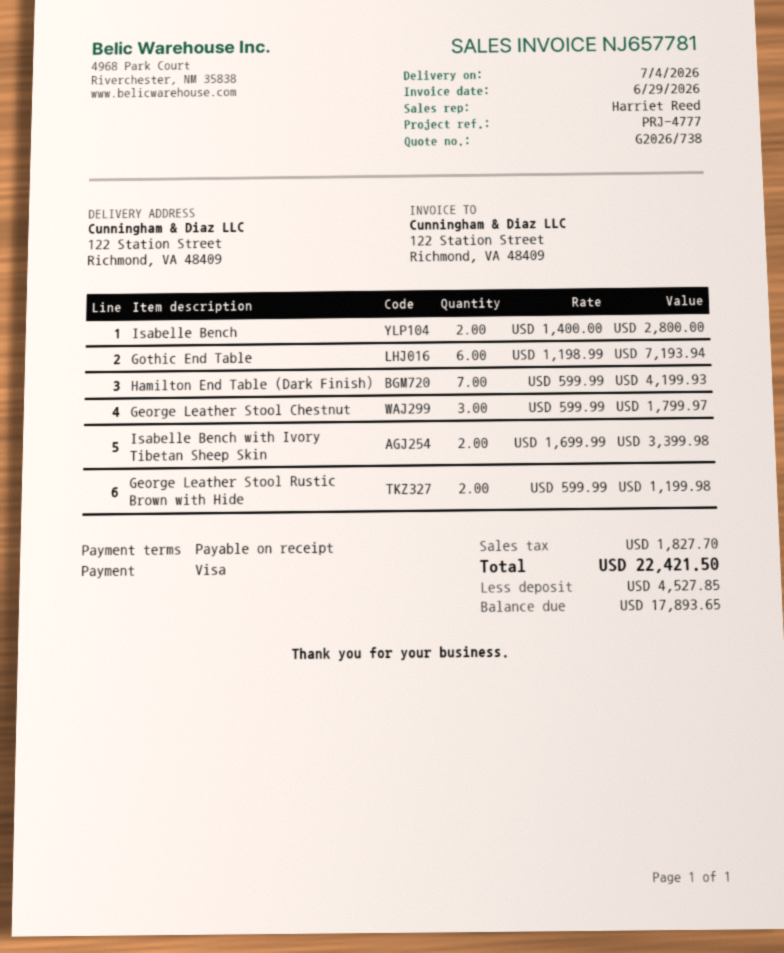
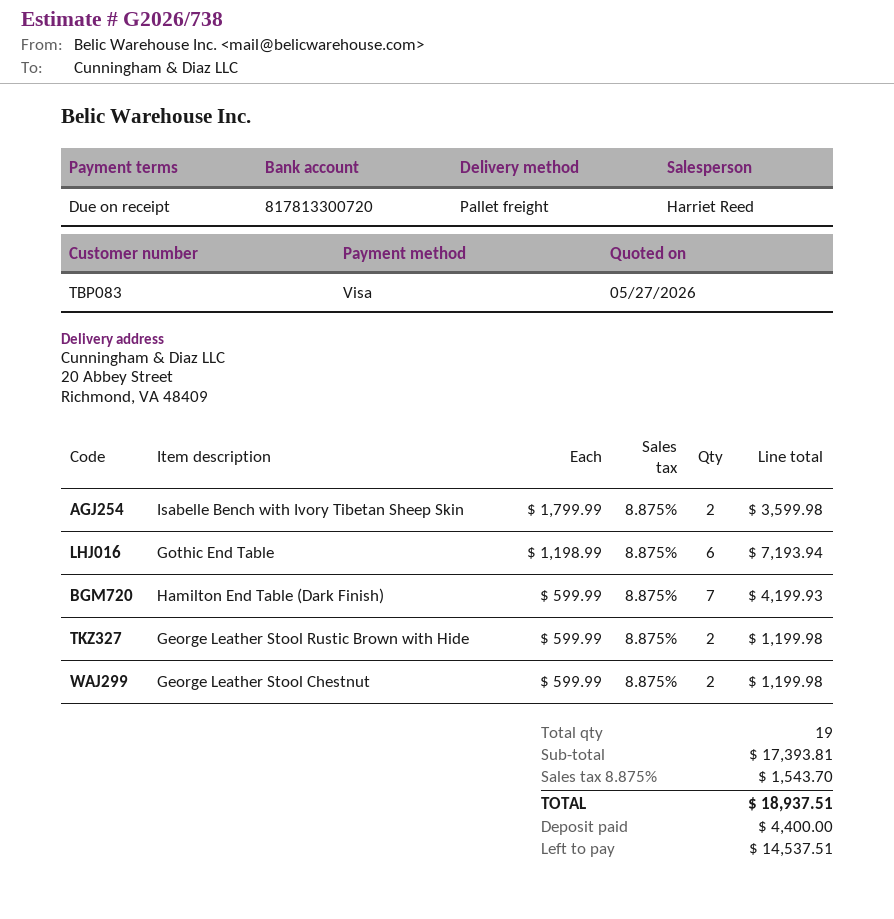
ship to: 122 Station Street, Richmond, VA 48409 -> 20 Abbey Street, Richmond, VA 48409
Isabelle Bench: 2 x 1400.00 = 2800.00 -> none
George Leather Stool Chestnut: 3 x 599.99 = 1799.97 -> 2 x 599.99 = 1199.98
Isabelle Bench with Ivory Tibetan Sheep Skin: 2 x 1699.99 = 3399.98 -> 2 x 1799.99 = 3599.98
tax: 1827.70 -> 1543.70
total: 22421.50 -> 18937.51
deposit: 4527.85 -> 4400.00
balance: 17893.65 -> 14537.51

